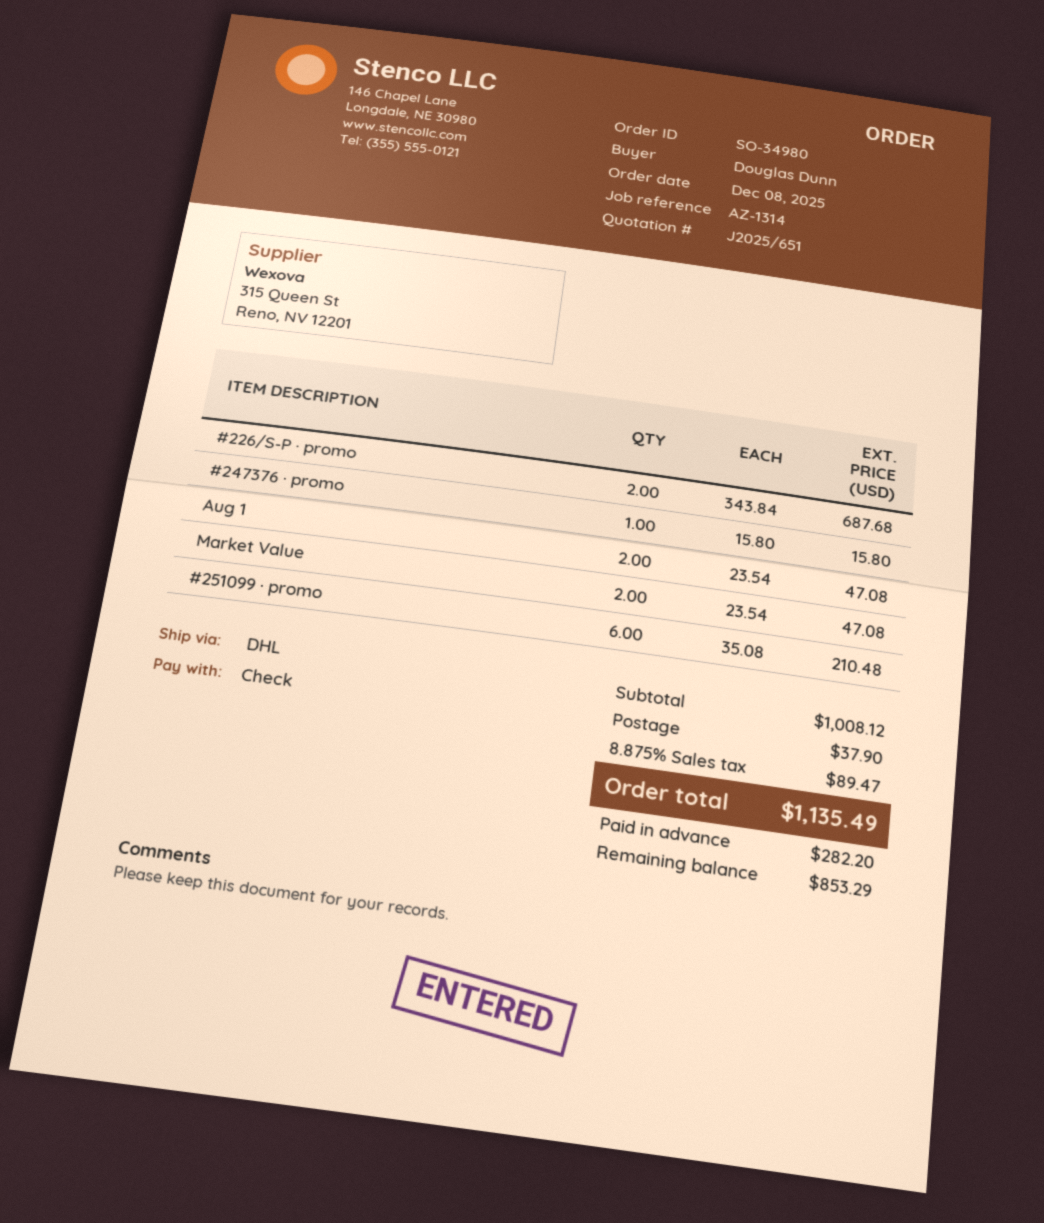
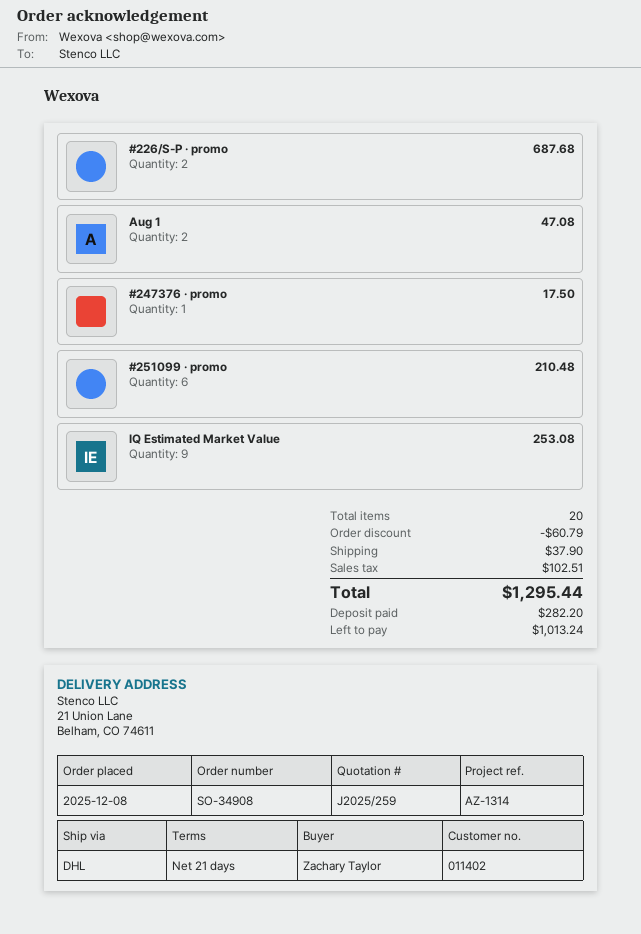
quote number: J2025/651 -> J2025/259
order number: SO-34980 -> SO-34908
ordered by: Douglas Dunn -> Zachary Taylor
#247376 · promo: 1 for 15.80 -> 1 for 17.50
Market Value: 2 for 47.08 -> none
IQ Estimated Market Value: none -> 9 for 253.08
discount: none -> 60.79
tax: 89.47 -> 102.51
total: 1135.49 -> 1295.44
balance: 853.29 -> 1013.24

